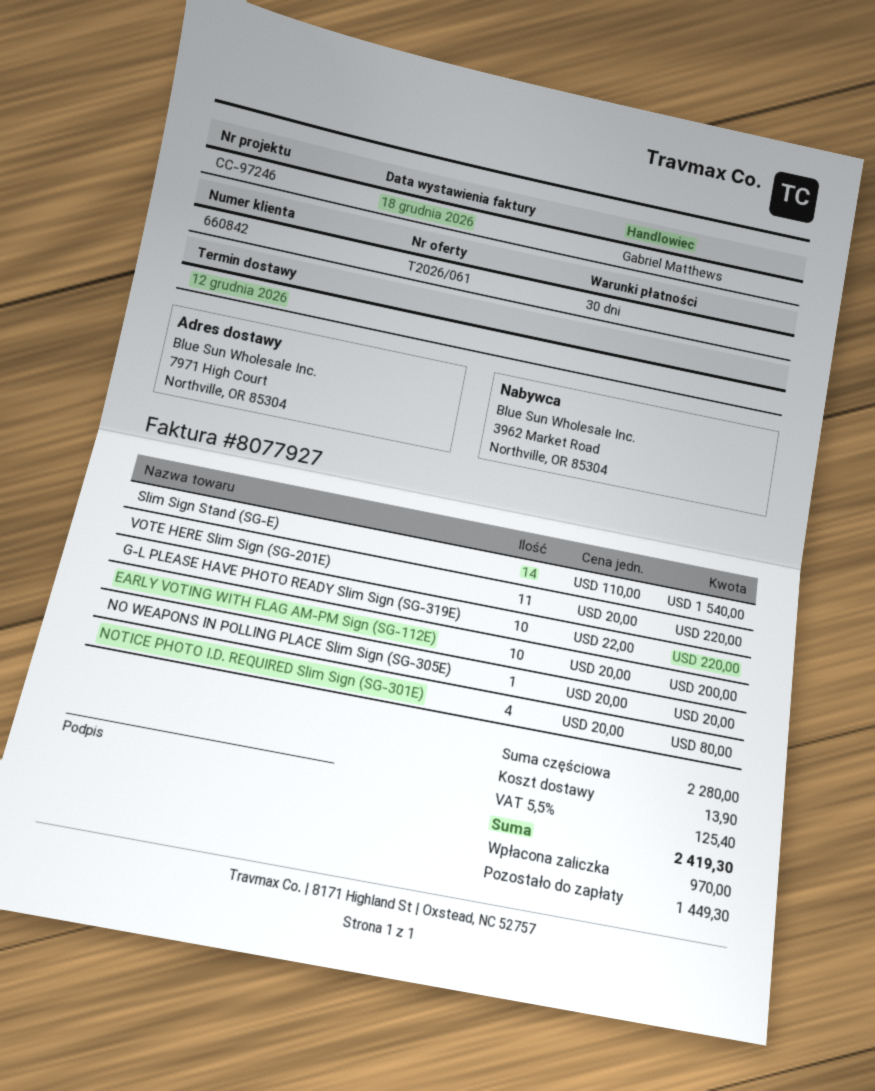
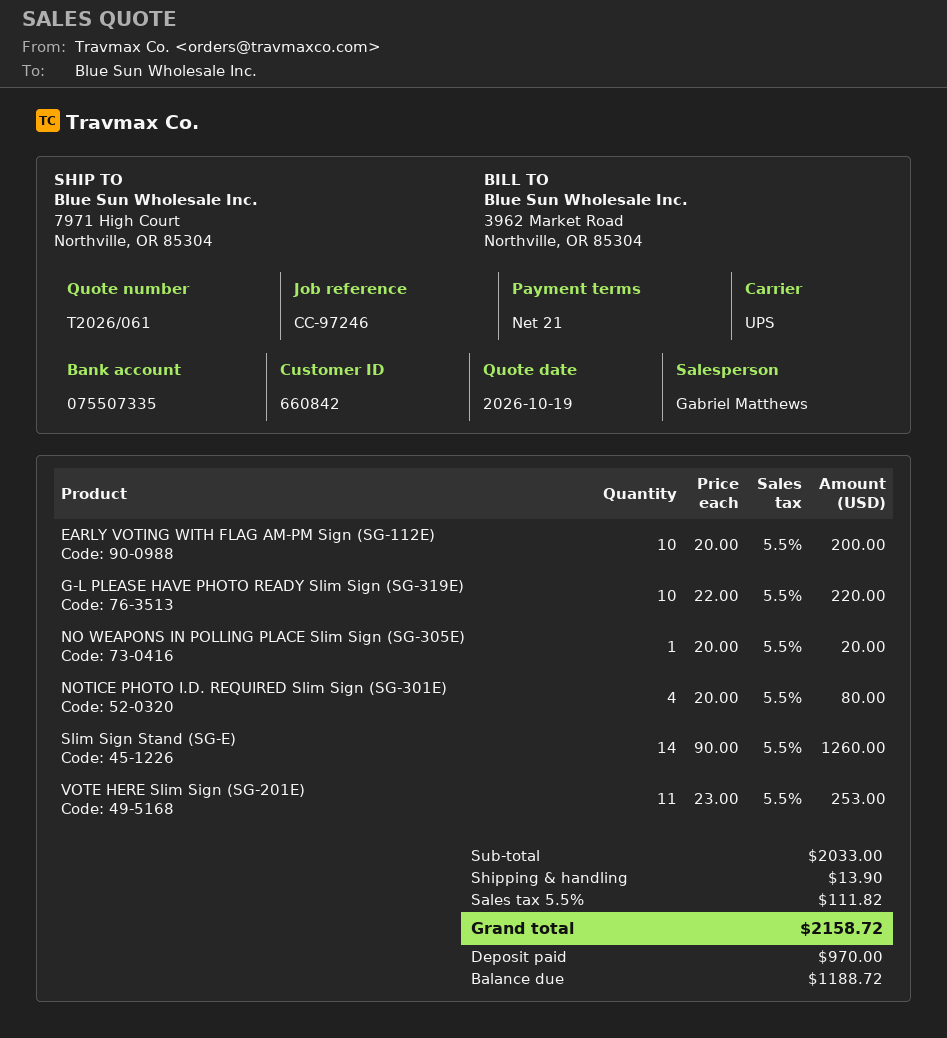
payment terms: 30 days -> 21 days
Slim Sign Stand (SG-E): 14 x 110.00 = 1540.00 -> 14 x 90.00 = 1260.00
VOTE HERE Slim Sign (SG-201E): 11 x 20.00 = 220.00 -> 11 x 23.00 = 253.00
subtotal: 2280.00 -> 2033.00
tax: 5.5% = 125.40 -> 5.5% = 111.82
total: 2419.30 -> 2158.72
balance: 1449.30 -> 1188.72

